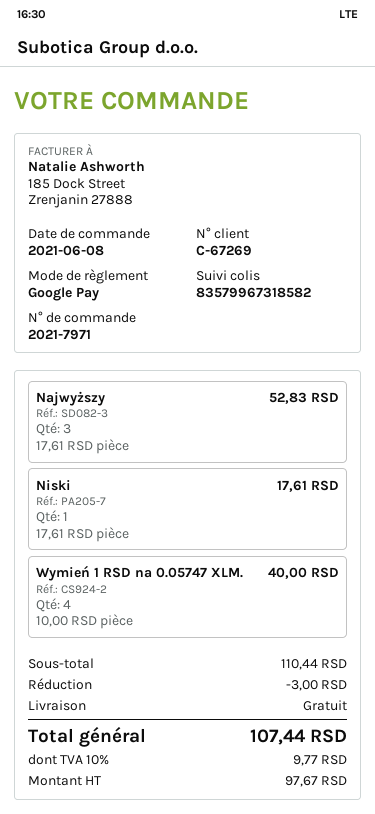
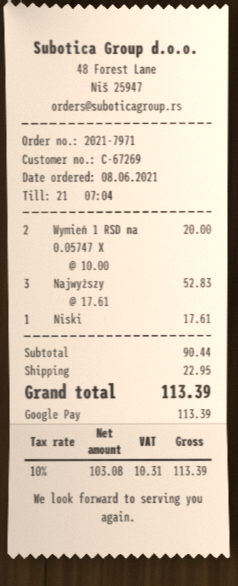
Wymień 1 RSD na 0.05747 XLM.: 4 x 10.00 = 40.00 -> 2 x 10.00 = 20.00
subtotal: 110.44 -> 90.44
discount: 3.00 -> none
shipping: 0.00 -> 22.95
net: 97.67 -> 103.08
tax: 10% = 9.77 -> 10% = 10.31
total: 107.44 -> 113.39

